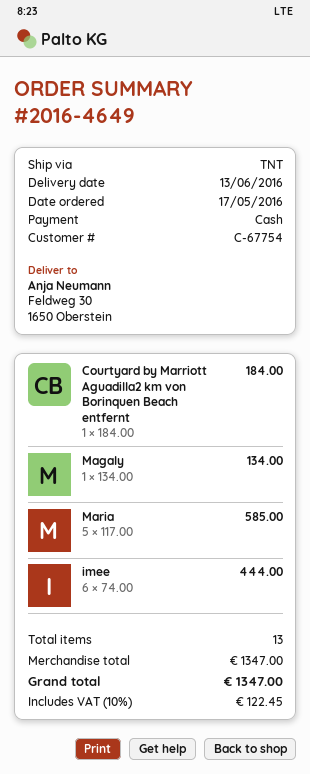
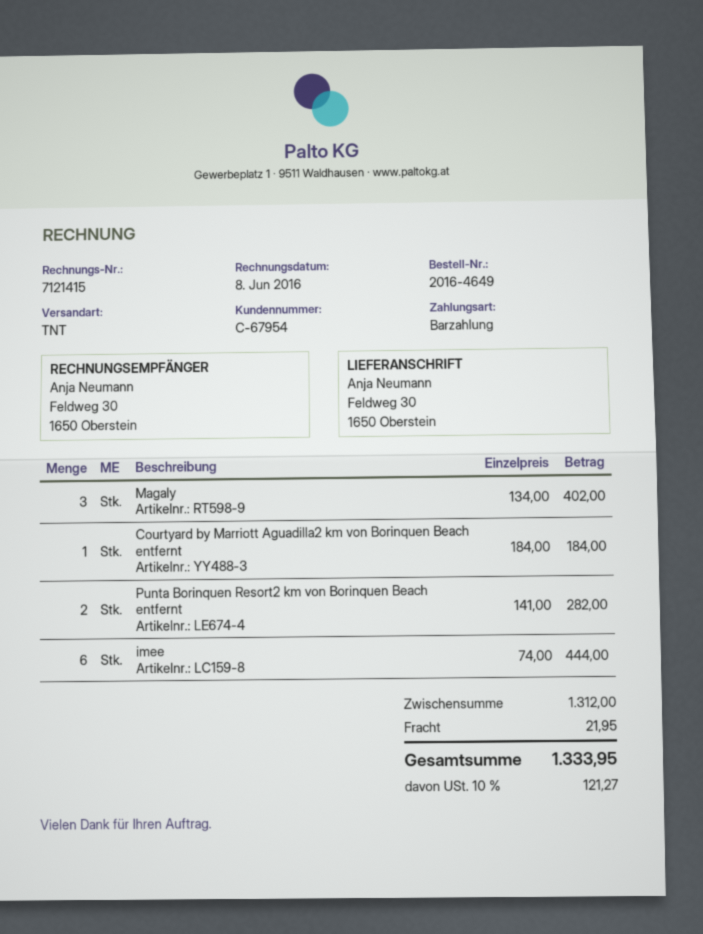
customer number: C-67754 -> C-67954
Magaly: 1 x 134.00 = 134.00 -> 3 x 134.00 = 402.00
Maria: 5 x 117.00 = 585.00 -> none
Punta Borinquen Resort2 km von Borinquen Beach entfernt: none -> 2 x 141.00 = 282.00
subtotal: 1347.00 -> 1312.00
shipping: none -> 21.95
tax: 10% = 122.45 -> 10% = 121.27
total: 1347.00 -> 1333.95

